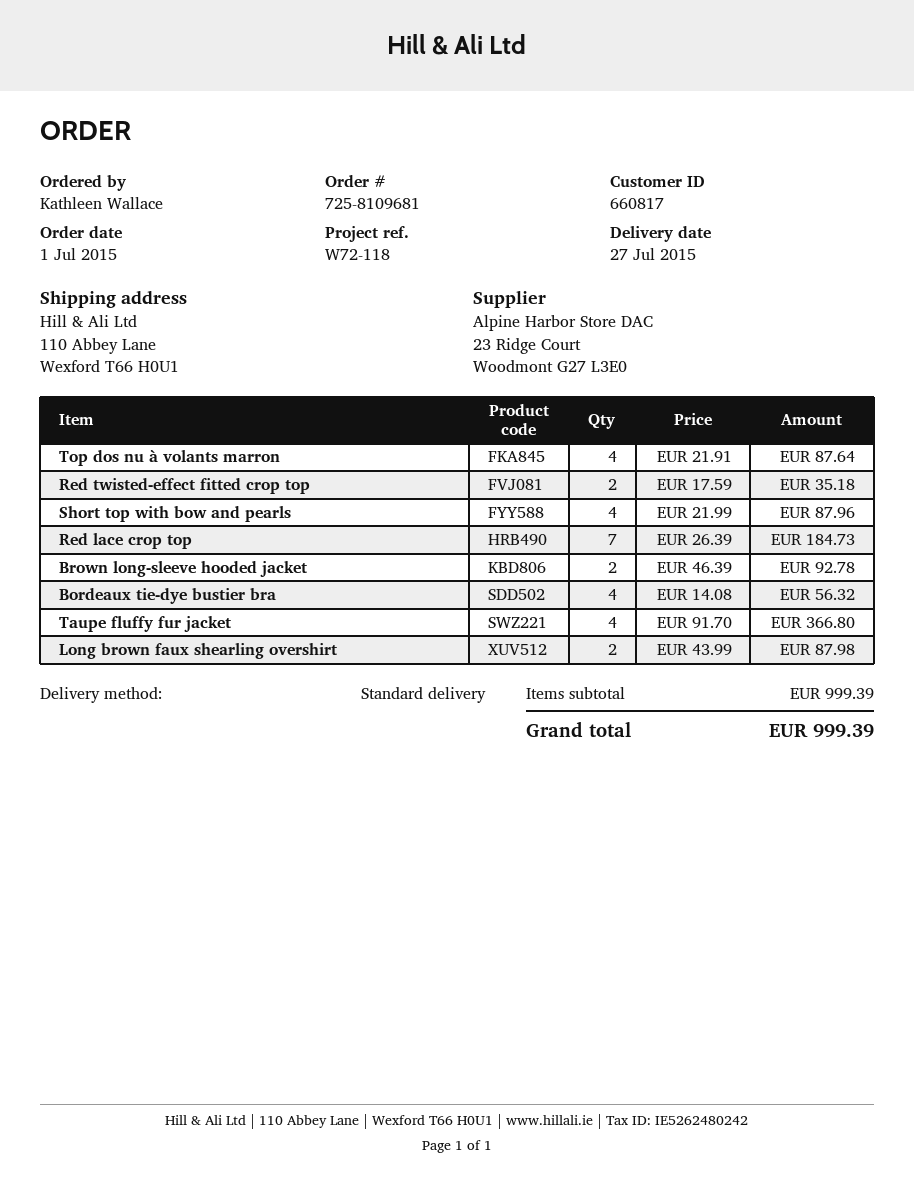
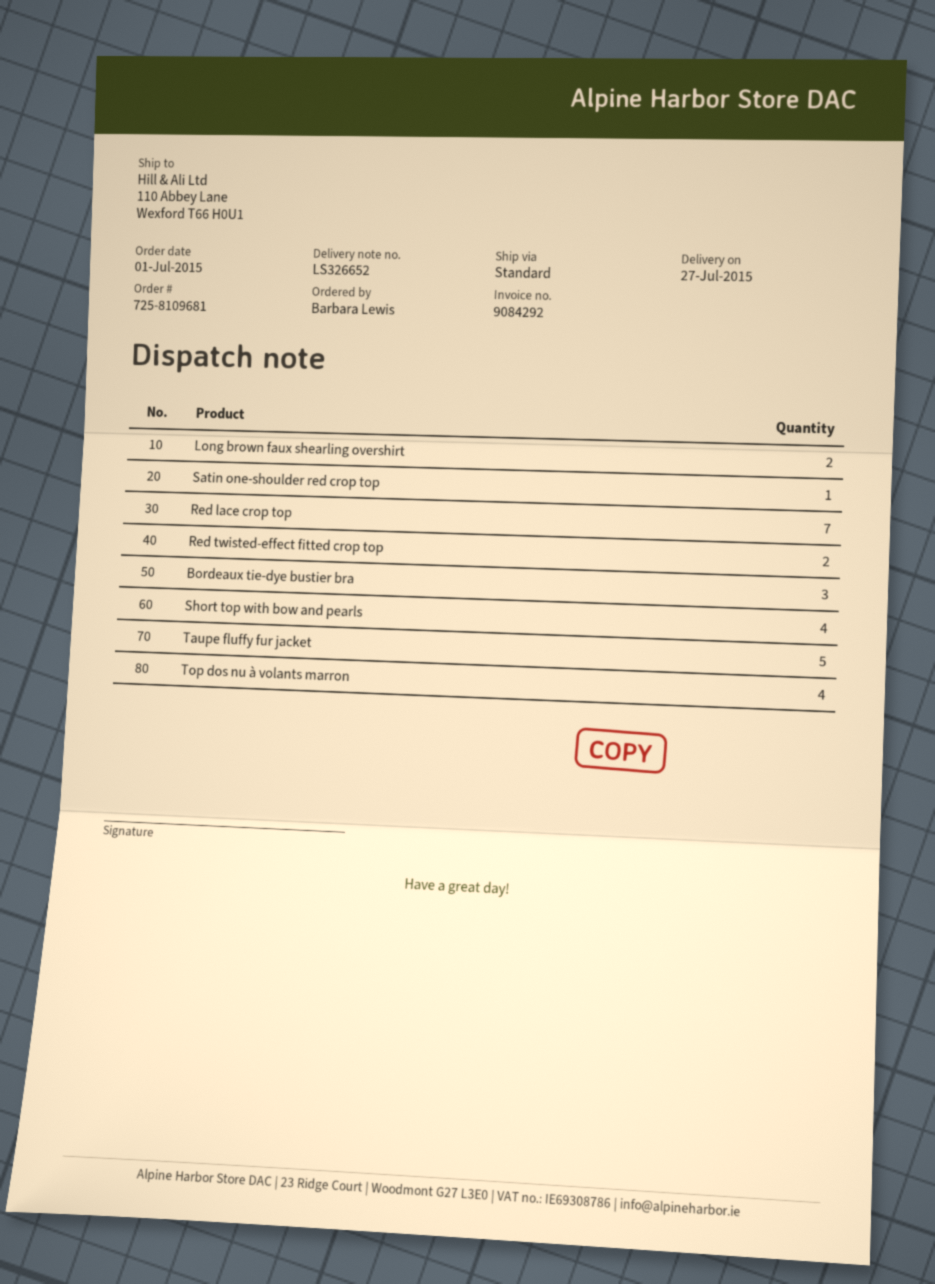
ordered by: Kathleen Wallace -> Barbara Lewis
Brown long-sleeve hooded jacket: 2 -> none
Bordeaux tie-dye bustier bra: 4 -> 3
Taupe fluffy fur jacket: 4 -> 5
Satin one-shoulder red crop top: none -> 1

